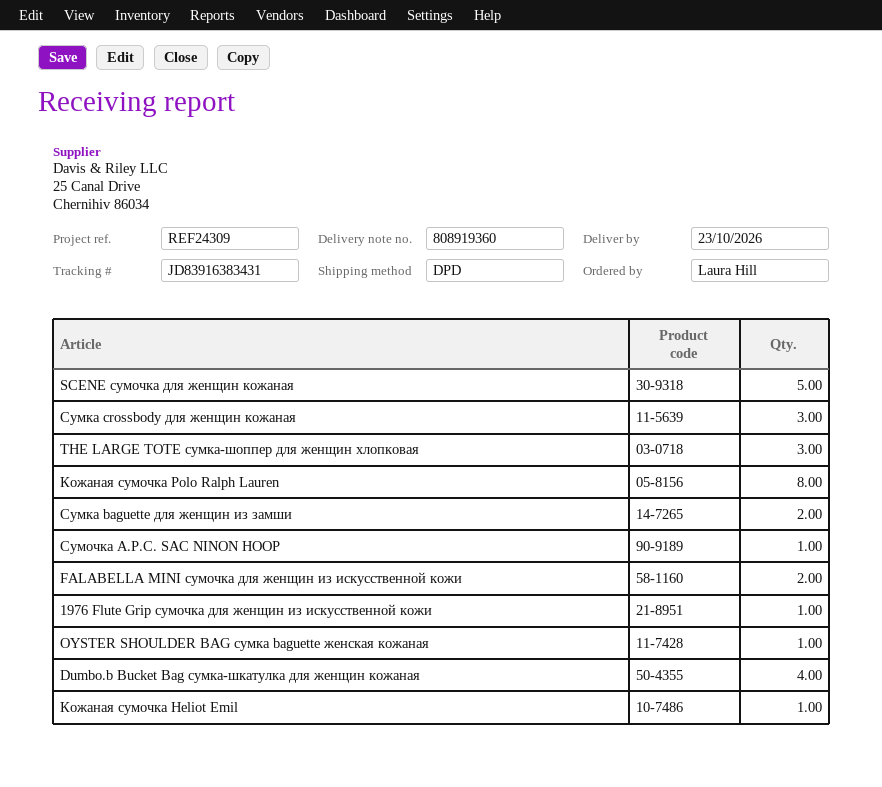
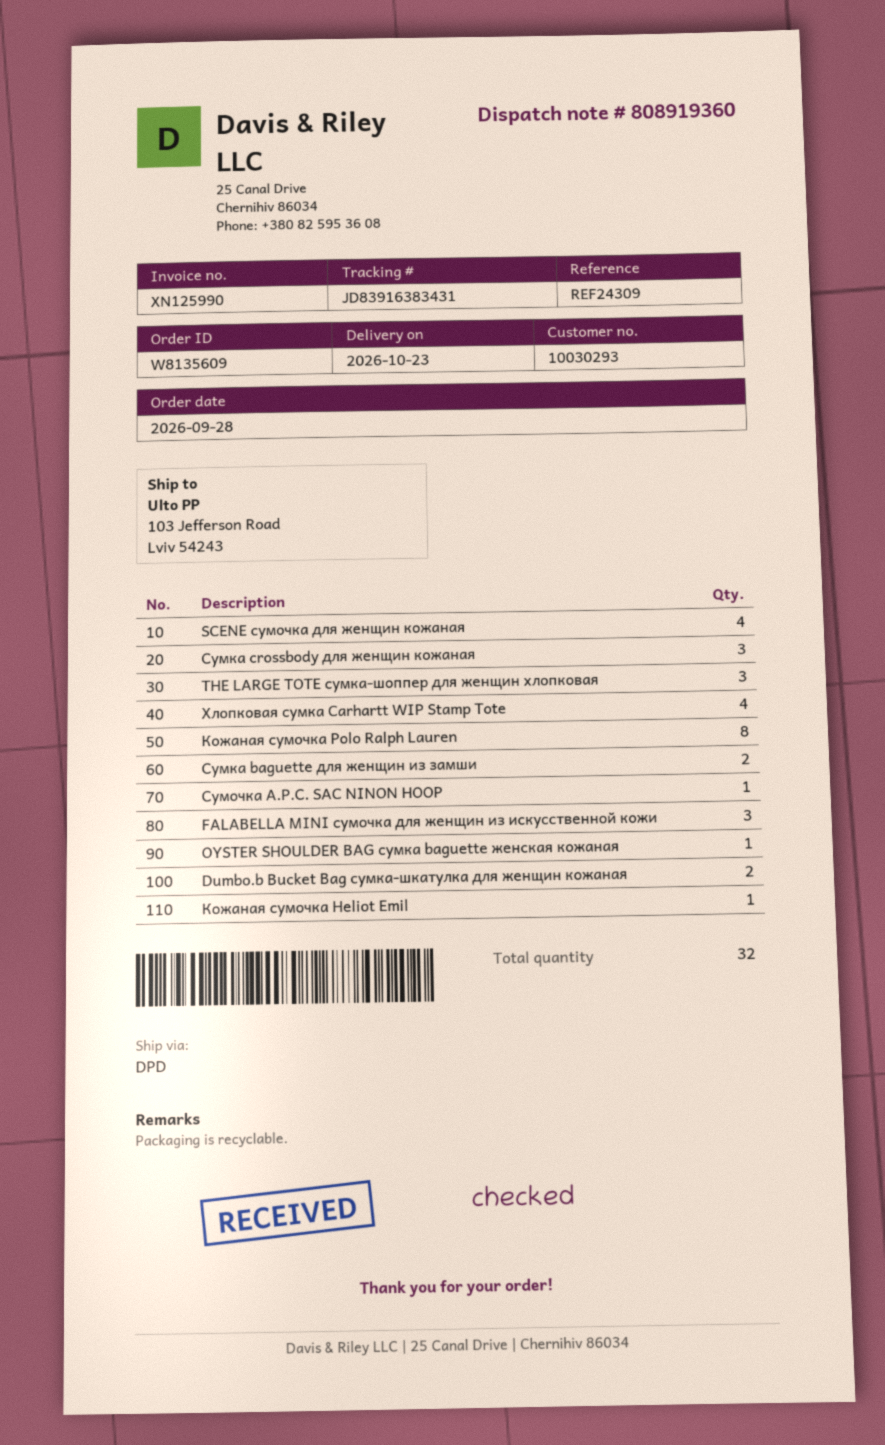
SCENE сумочка для женщин кожаная: 5 -> 4
FALABELLA MINI сумочка для женщин из искусственной кожи: 2 -> 3
1976 Flute Grip сумочка для женщин из искусственной кожи: 1 -> none
Dumbo.b Bucket Bag сумка-шкатулка для женщин кожаная: 4 -> 2
Хлопковая сумка Carhartt WIP Stamp Tote: none -> 4

